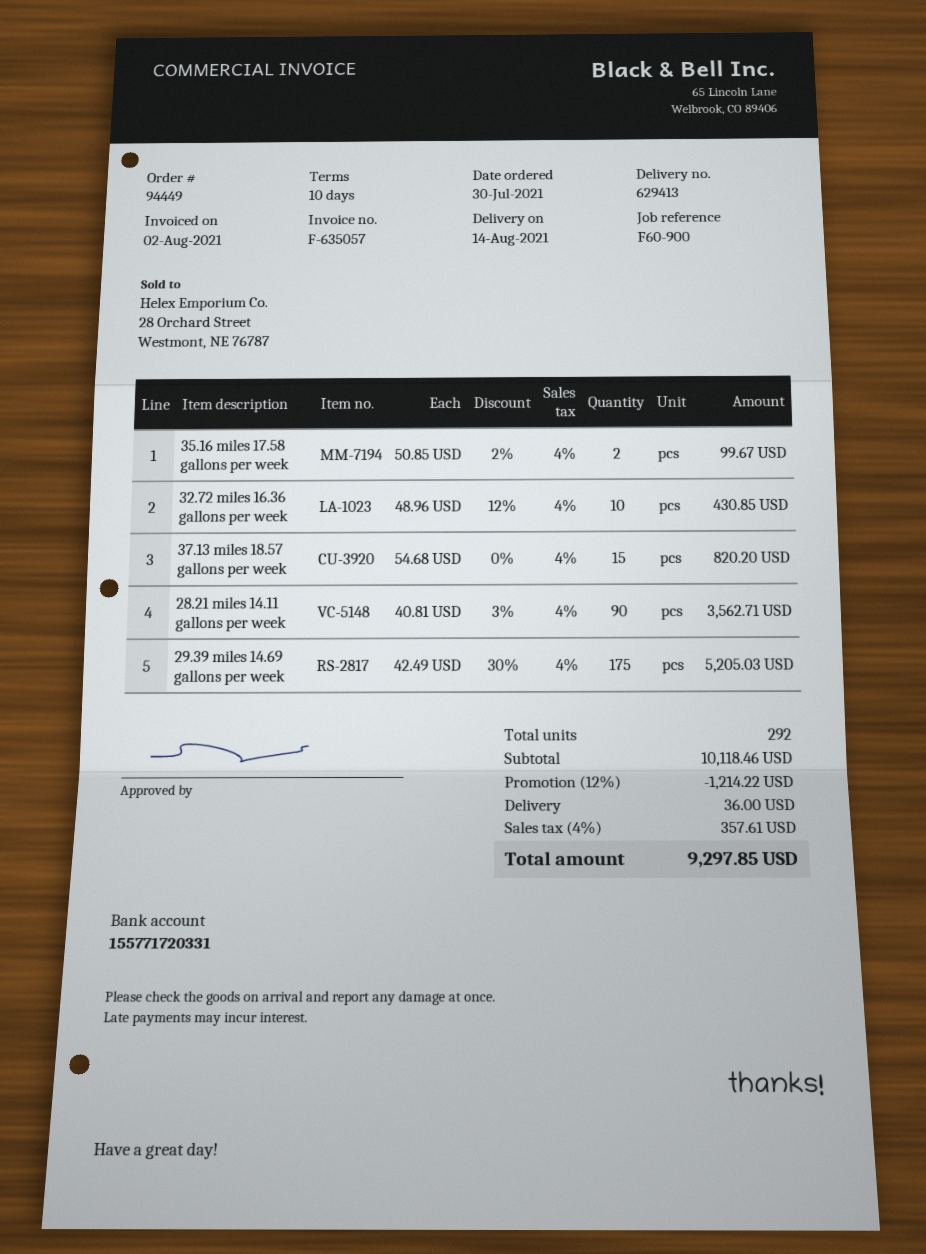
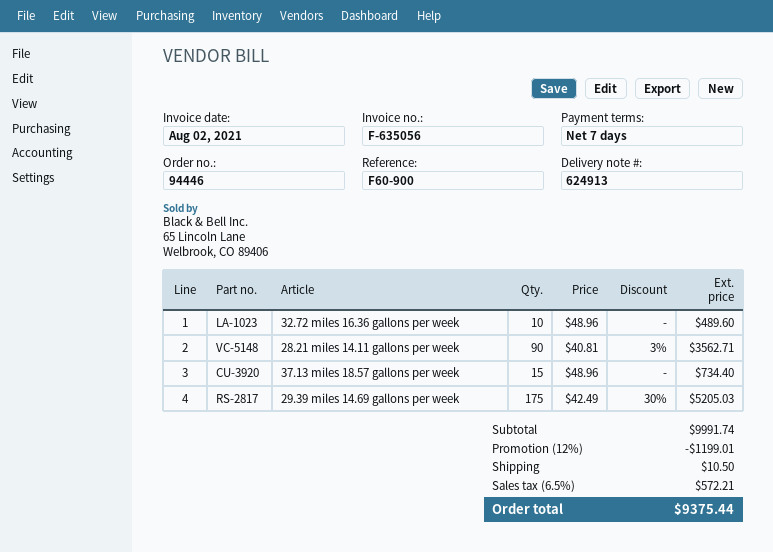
order number: 94449 -> 94446
delivery note number: 629413 -> 624913
invoice number: F-635057 -> F-635056
payment terms: 10 days -> 7 days
35.16 miles 17.58 gallons per week: 2 x 50.85 - 2% = 99.67 -> none
32.72 miles 16.36 gallons per week: 10 x 48.96 - 12% = 430.85 -> 10 x 48.96 = 489.60
37.13 miles 18.57 gallons per week: 15 x 54.68 = 820.20 -> 15 x 48.96 = 734.40
subtotal: 10118.46 -> 9991.74
discount: 12% = 1214.22 -> 12% = 1199.01
shipping: 36.00 -> 10.50
tax: 4% = 357.61 -> 6.5% = 572.21
total: 9297.85 -> 9375.44

